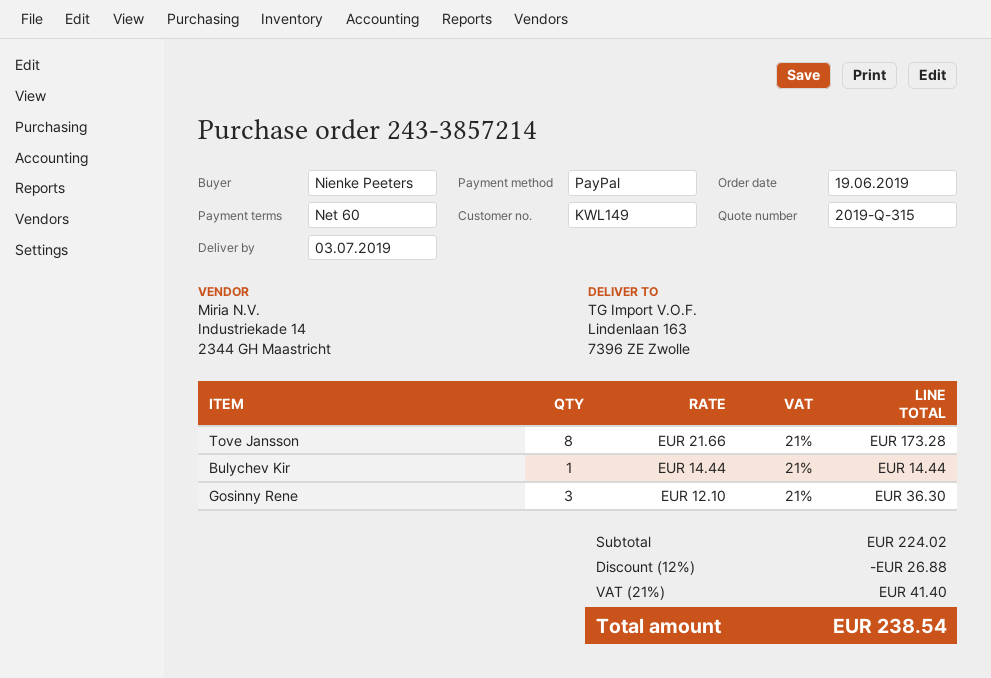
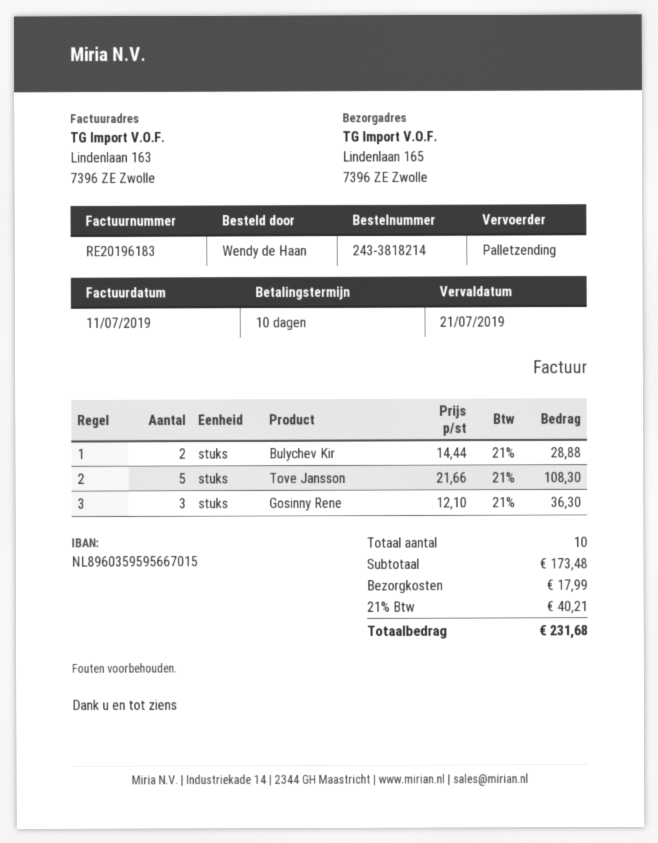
order number: 243-3857214 -> 243-3818214
payment terms: 60 days -> 10 days
ordered by: Nienke Peeters -> Wendy de Haan
ship to: Lindenlaan 163, 7396 ZE Zwolle -> Lindenlaan 165, 7396 ZE Zwolle
Tove Jansson: 8 x 21.66 = 173.28 -> 5 x 21.66 = 108.30
Bulychev Kir: 1 x 14.44 = 14.44 -> 2 x 14.44 = 28.88
subtotal: 224.02 -> 173.48
discount: 12% = 26.88 -> none
shipping: none -> 17.99
tax: 21% = 41.40 -> 21% = 40.21
total: 238.54 -> 231.68

